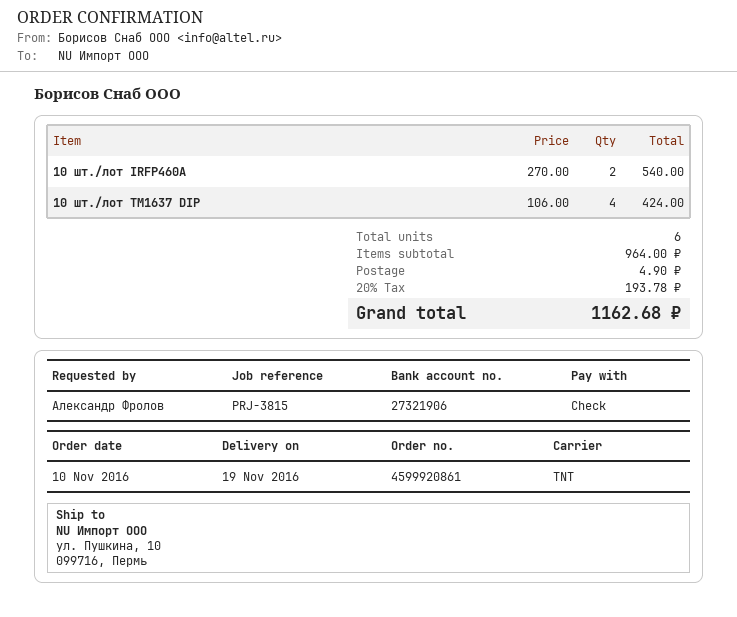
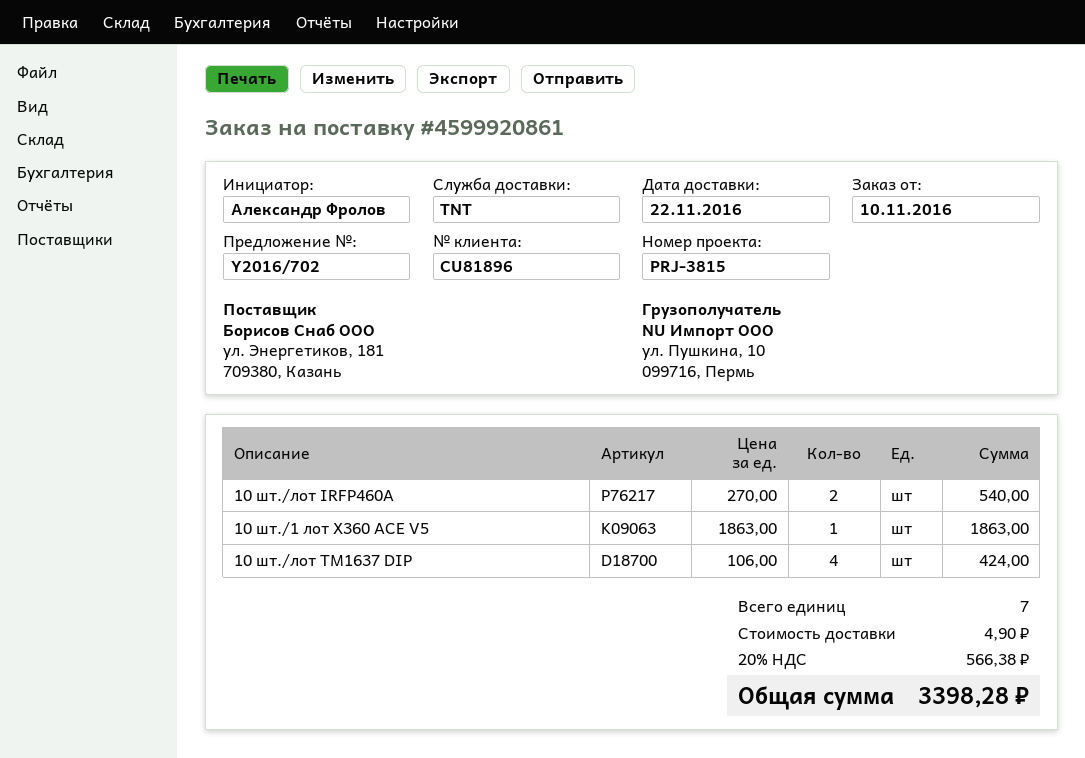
delivery date: 2016-11-19 -> 2016-11-22
10 шт./1 лот X360 ACE V5: none -> 1 x 1863.00 = 1863.00
total quantity: 6 -> 7
tax: 20% = 193.78 -> 20% = 566.38
total: 1162.68 -> 3398.28

